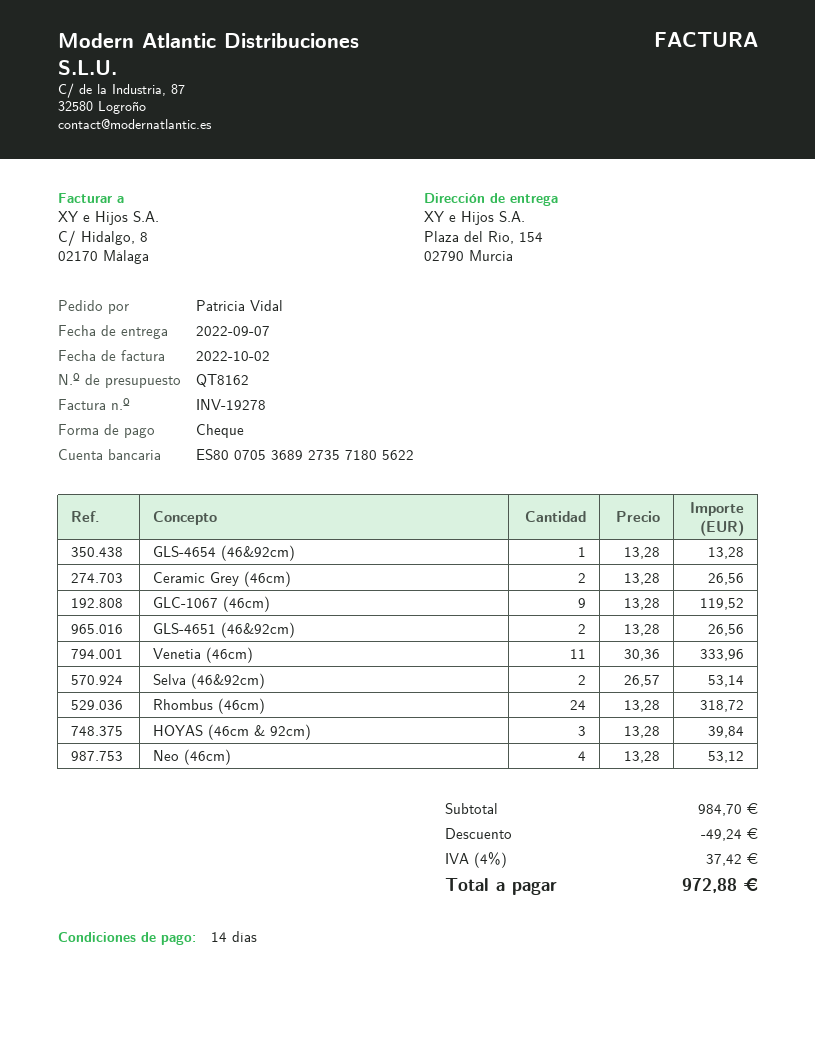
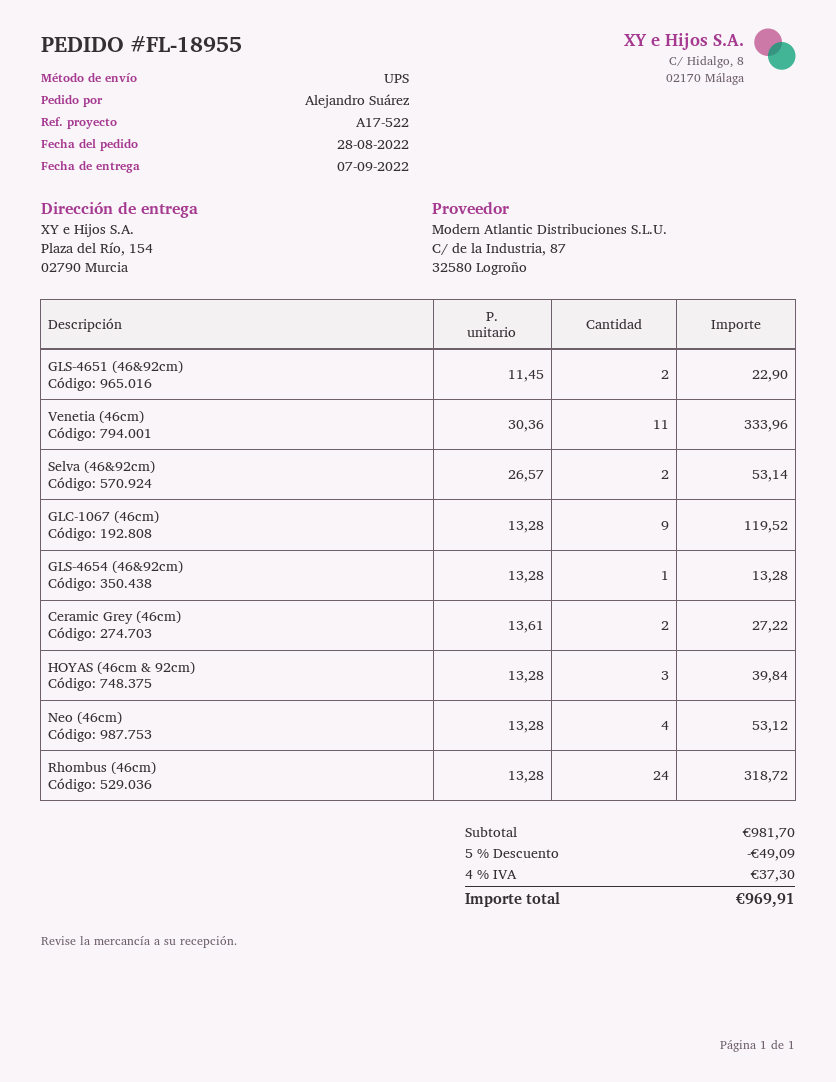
ordered by: Patricia Vidal -> Alejandro Suárez
Ceramic Grey (46cm): 2 x 13.28 = 26.56 -> 2 x 13.61 = 27.22
GLS-4651 (46&92cm): 2 x 13.28 = 26.56 -> 2 x 11.45 = 22.90
subtotal: 984.70 -> 981.70
discount: 49.24 -> 49.09
tax: 4% = 37.42 -> 4% = 37.30
total: 972.88 -> 969.91

